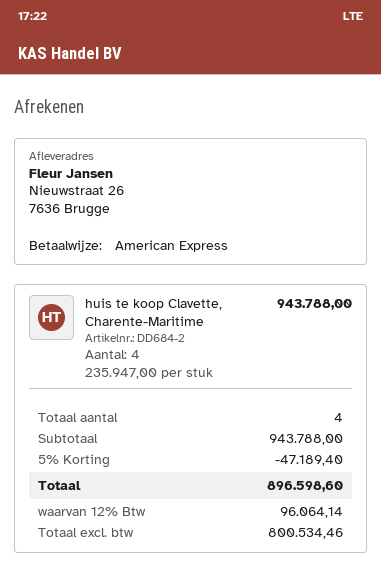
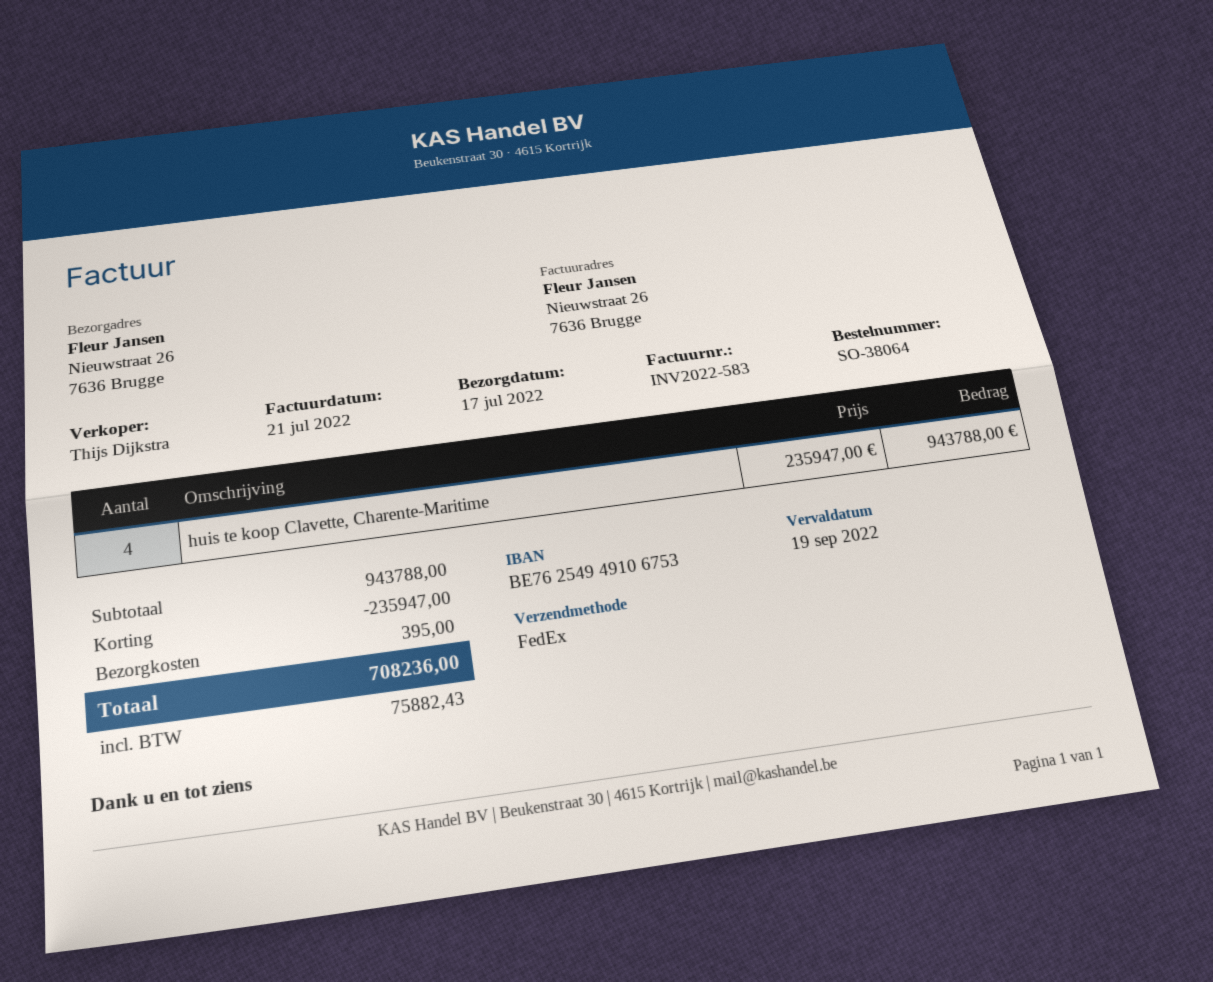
discount: 47189.40 -> 235947.00
shipping: none -> 395.00
tax: 96064.14 -> 75882.43
total: 896598.60 -> 708236.00

